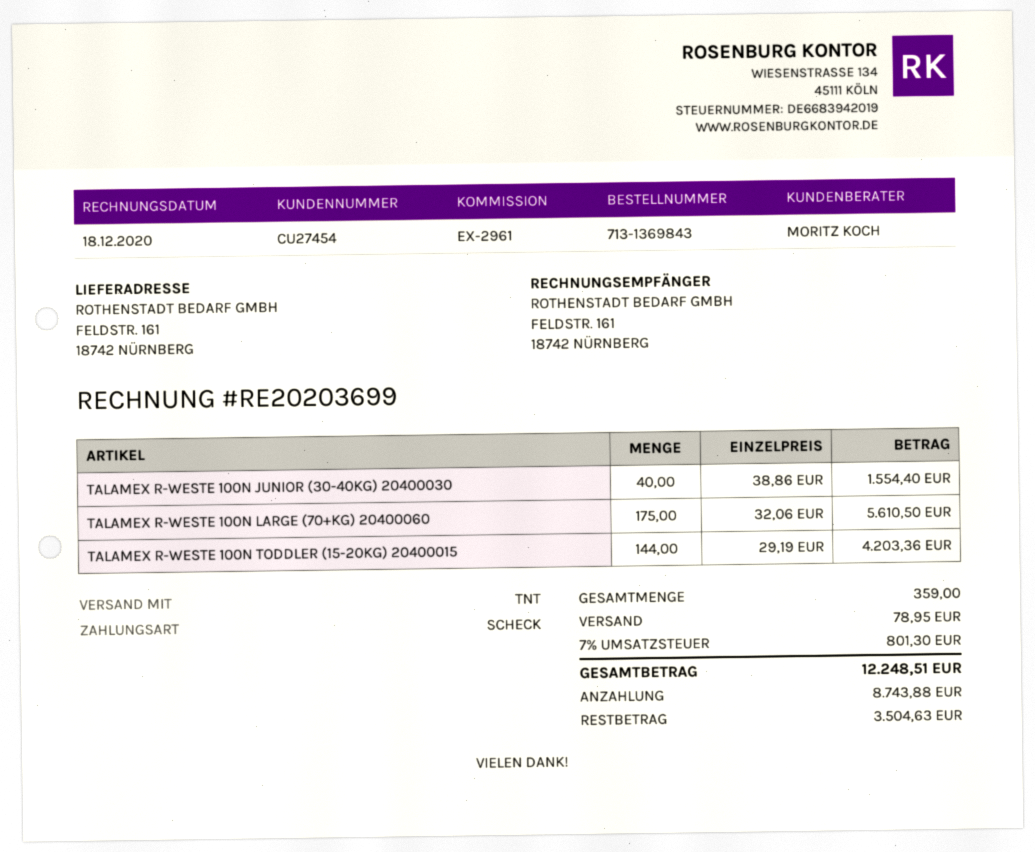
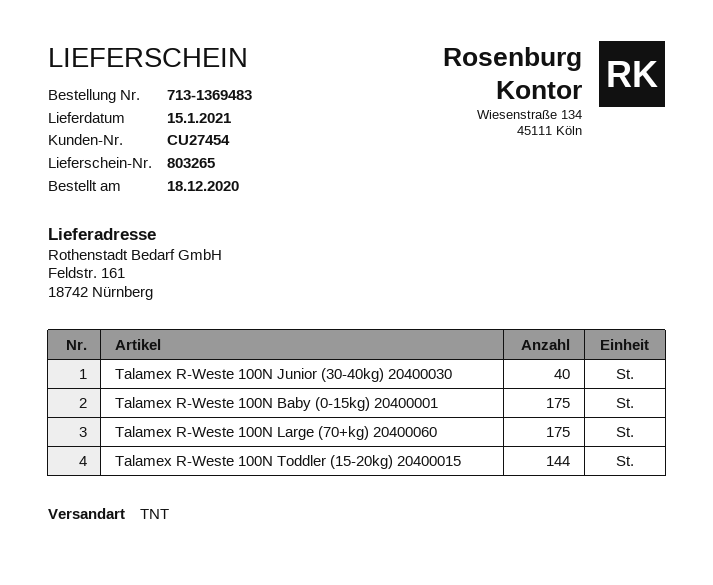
order number: 713-1369843 -> 713-1369483
Talamex R-Weste 100N Baby (0-15kg) 20400001: none -> 175

